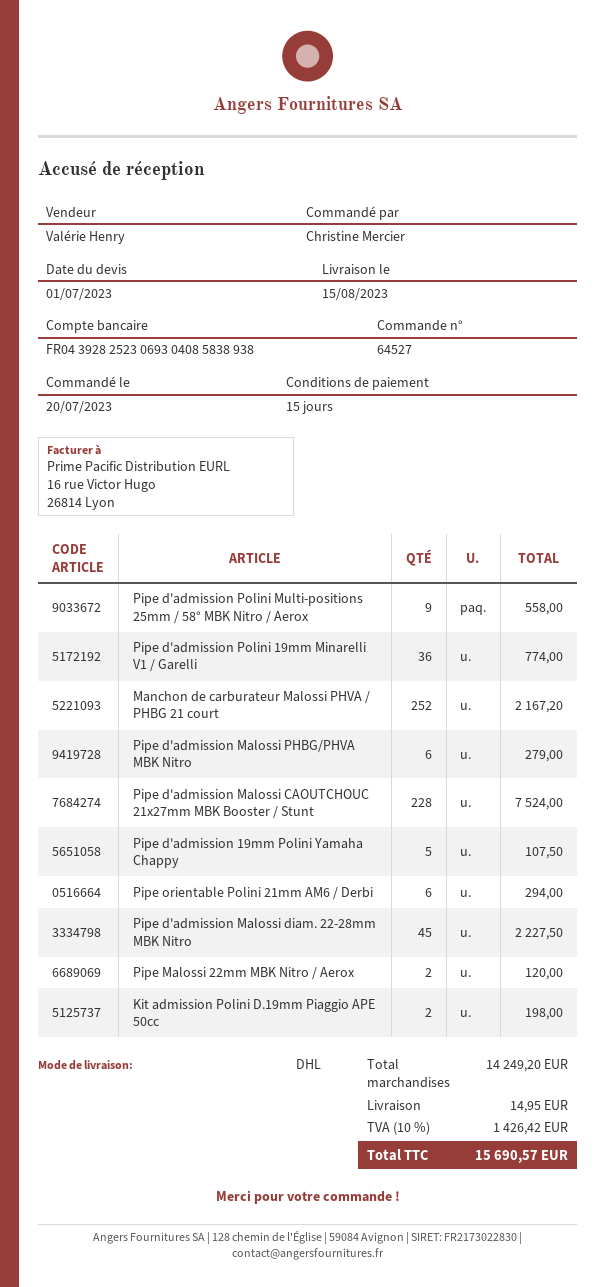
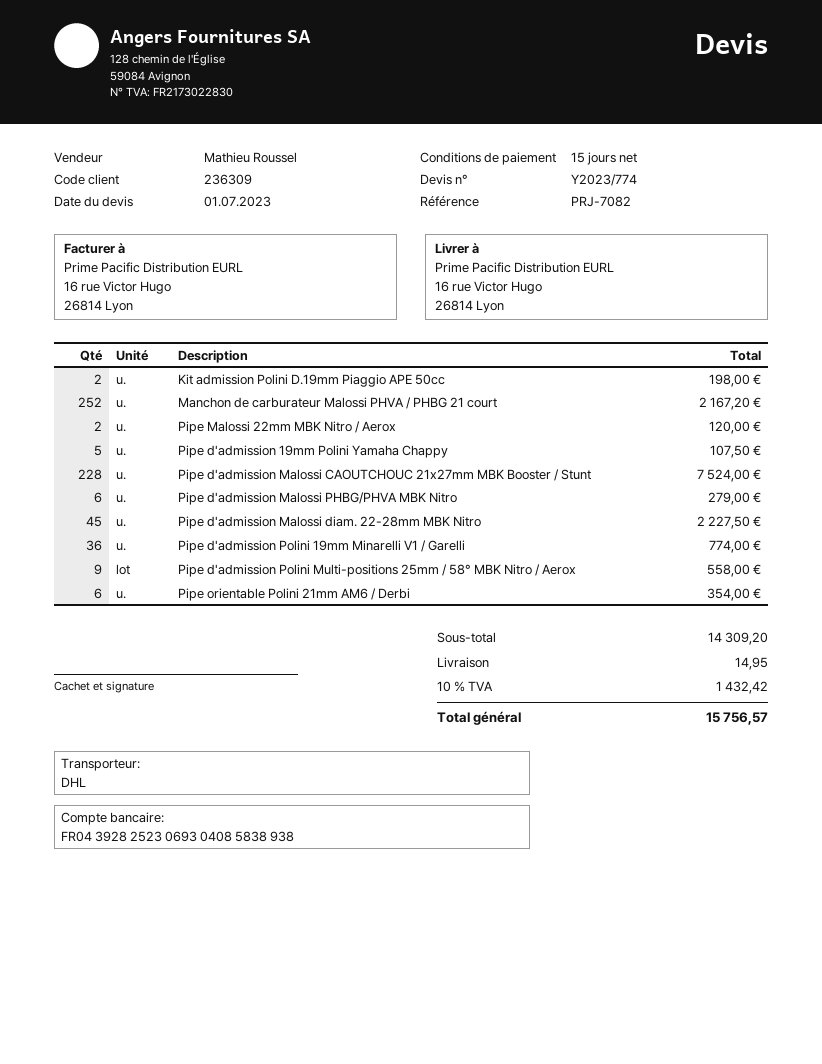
sales rep: Valérie Henry -> Mathieu Roussel
Pipe orientable Polini 21mm AM6 / Derbi: 6 for 294.00 -> 6 for 354.00
subtotal: 14249.20 -> 14309.20
tax: 10% = 1426.42 -> 10% = 1432.42
total: 15690.57 -> 15756.57

